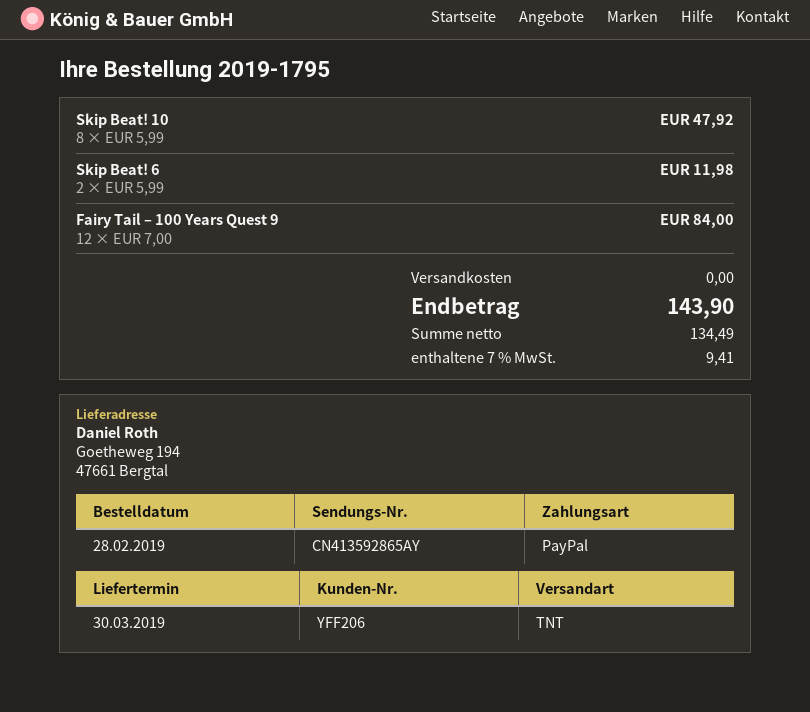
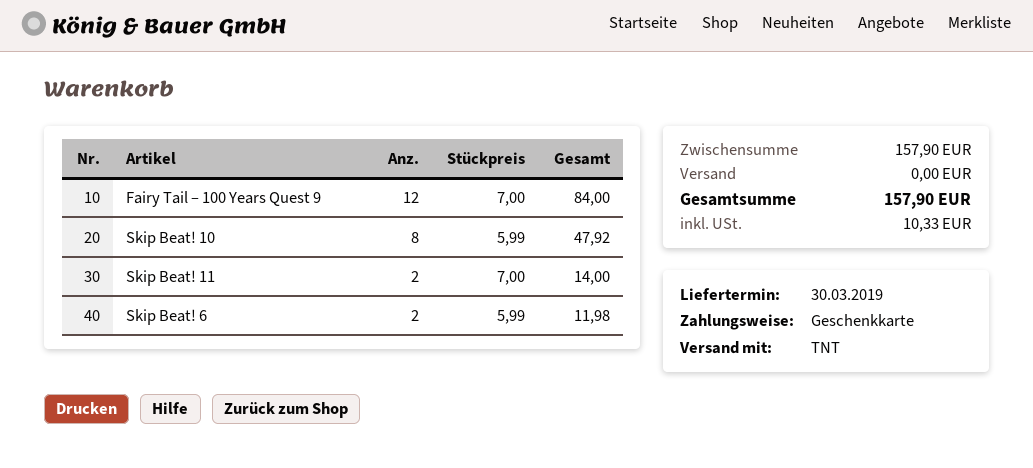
payment method: PayPal -> gift card
Skip Beat! 11: none -> 2 x 7.00 = 14.00
tax: 9.41 -> 10.33
total: 143.90 -> 157.90

